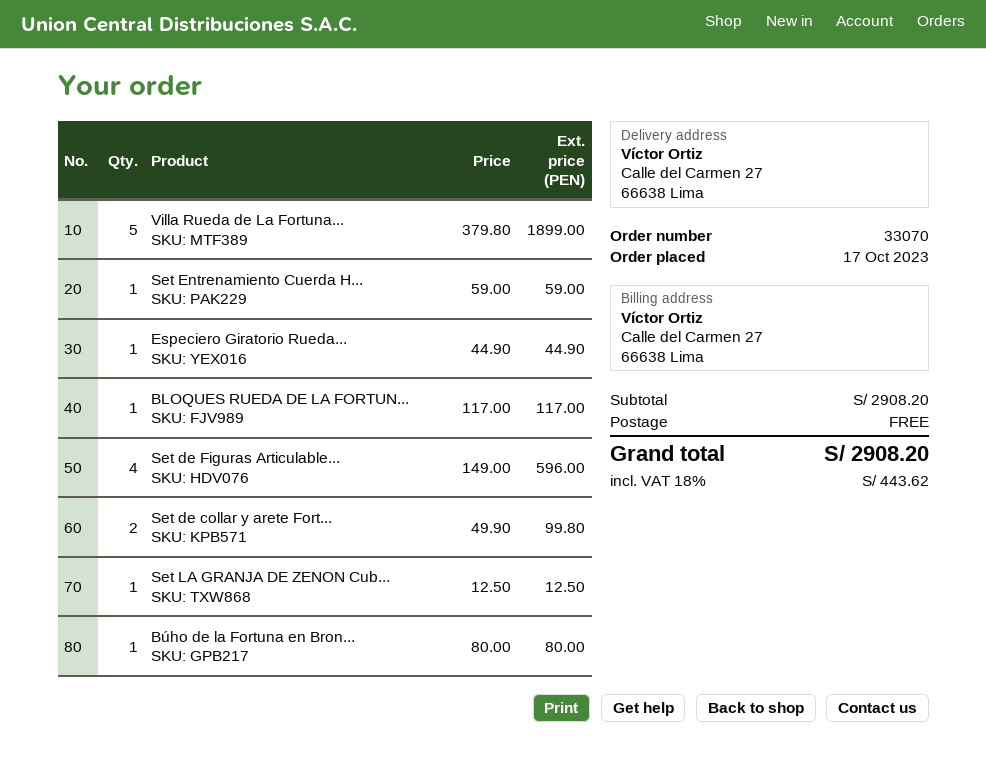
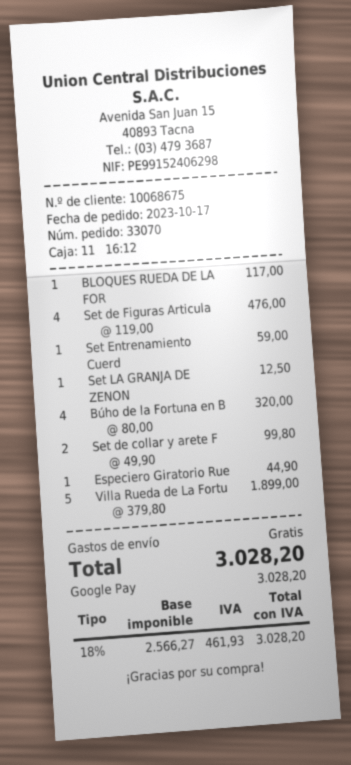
Set de Figuras Articulable...: 4 x 149.00 = 596.00 -> 4 x 119.00 = 476.00
Búho de la Fortuna en Bron...: 1 x 80.00 = 80.00 -> 4 x 80.00 = 320.00
tax: 18% = 443.62 -> 18% = 461.93
total: 2908.20 -> 3028.20

